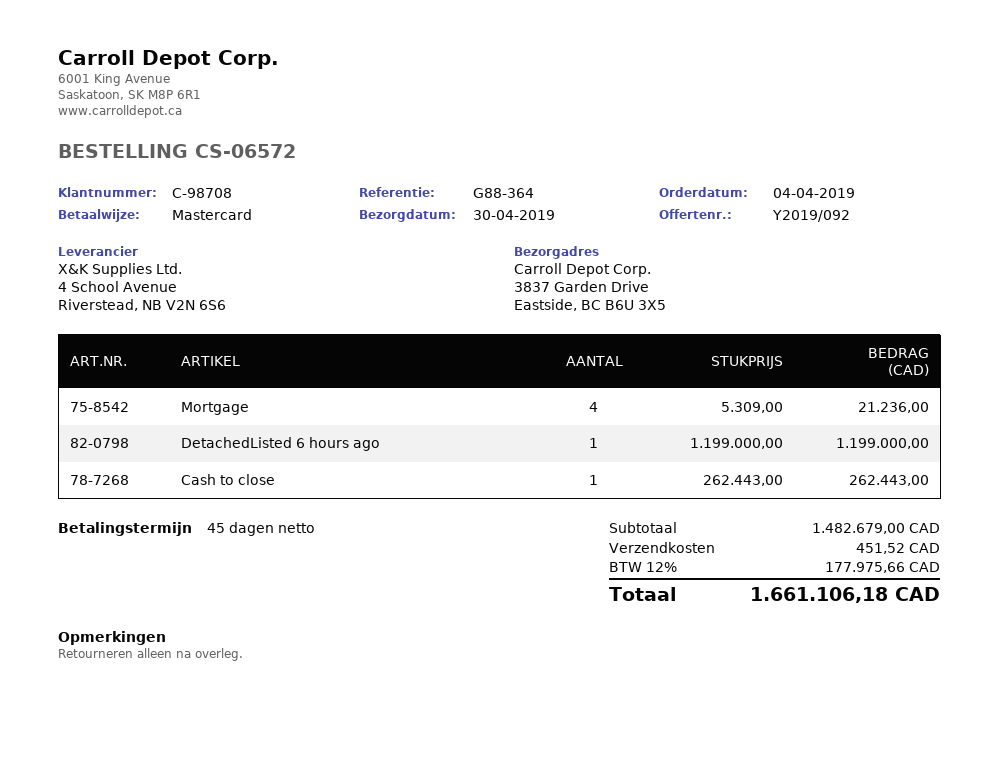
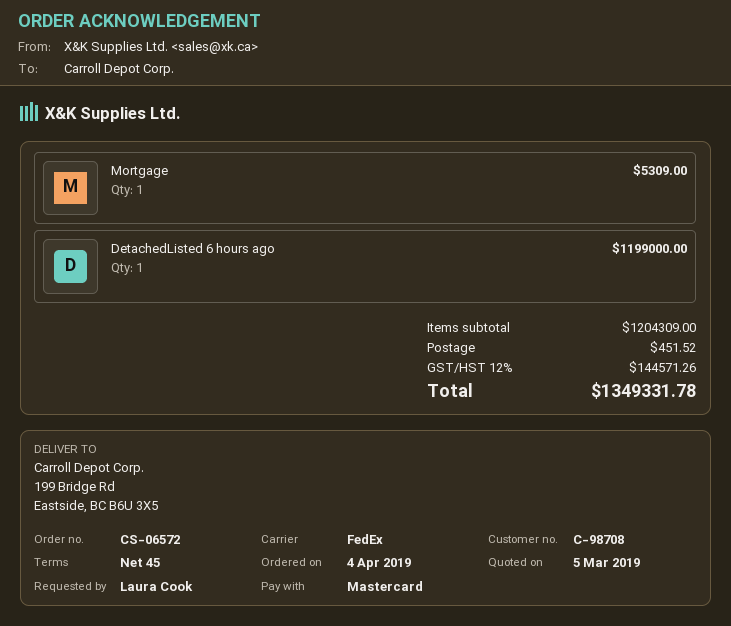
ship to: 3837 Garden Drive, Eastside, BC B6U 3X5 -> 199 Bridge Rd, Eastside, BC B6U 3X5
Mortgage: 4 for 21236.00 -> 1 for 5309.00
Cash to close: 1 for 262443.00 -> none
subtotal: 1482679.00 -> 1204309.00
tax: 12% = 177975.66 -> 12% = 144571.26
total: 1661106.18 -> 1349331.78

